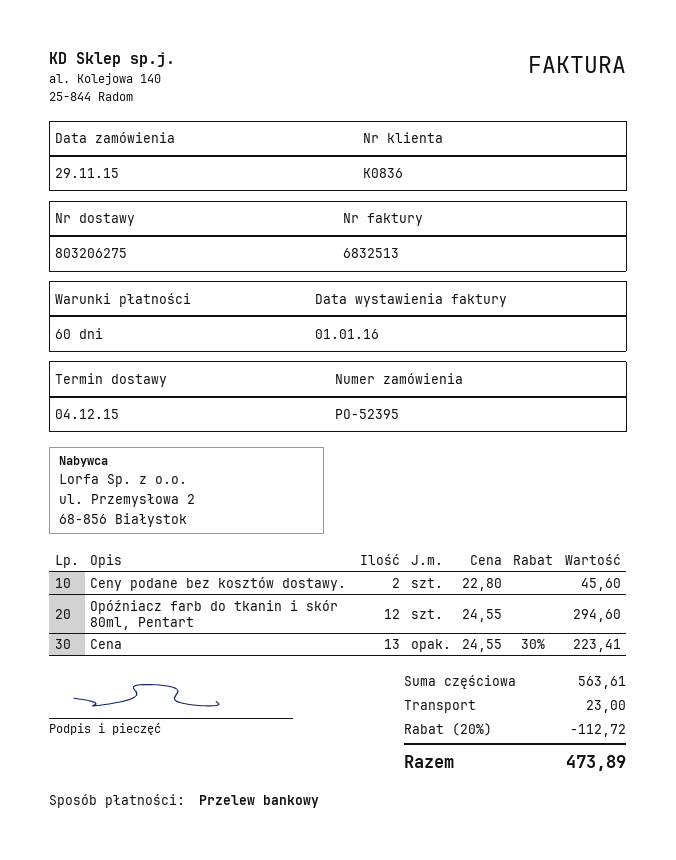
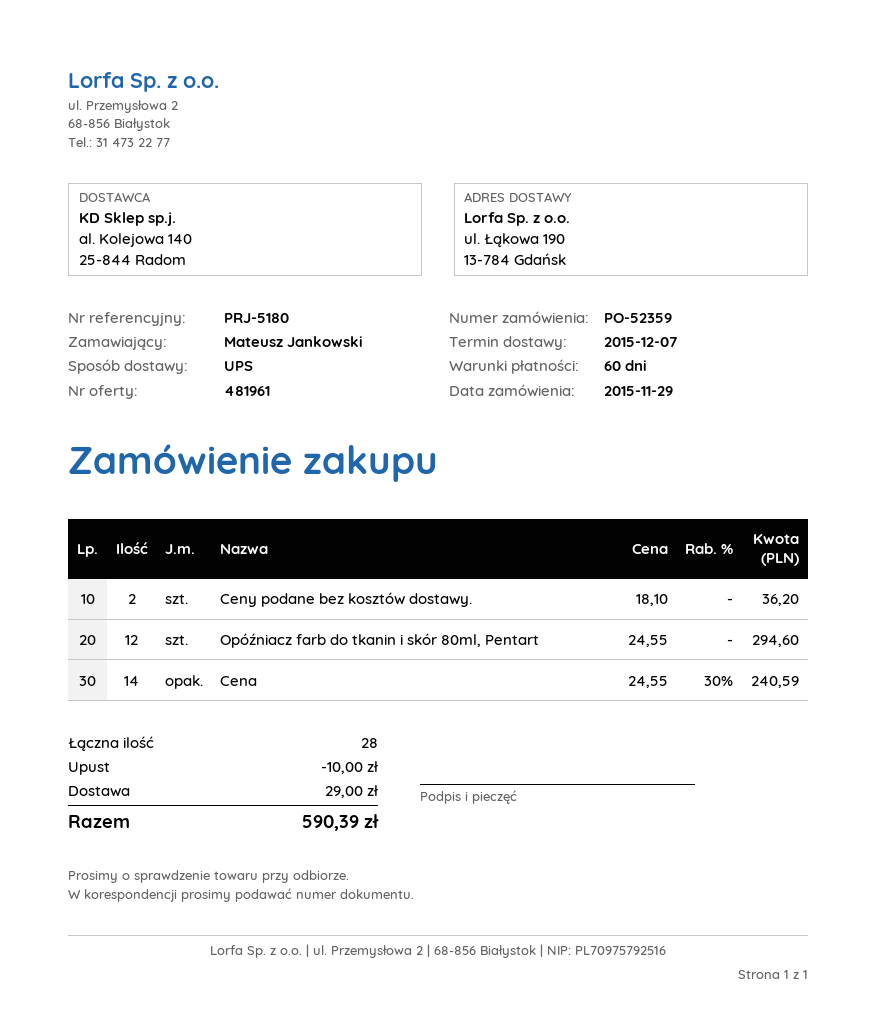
order number: PO-52395 -> PO-52359
delivery date: 2015-12-04 -> 2015-12-07
Ceny podane bez kosztów dostawy.: 2 x 22.80 = 45.60 -> 2 x 18.10 = 36.20
Cena: 13 x 24.55 - 30% = 223.41 -> 14 x 24.55 - 30% = 240.59
discount: 112.72 -> 10.00
shipping: 23.00 -> 29.00
total: 473.89 -> 590.39

